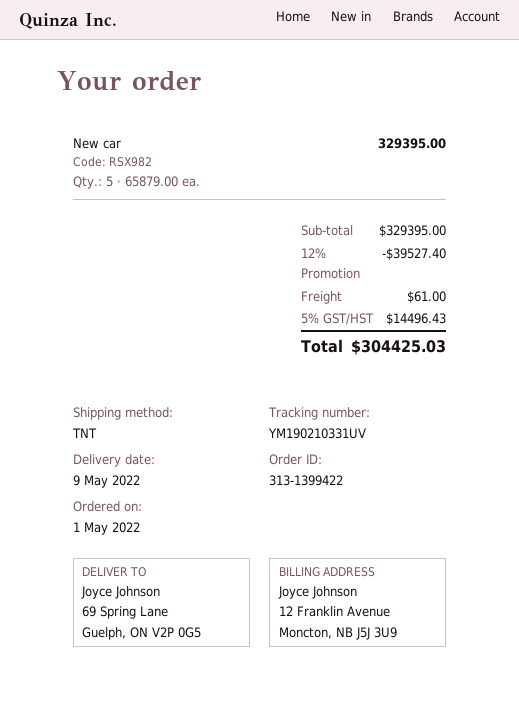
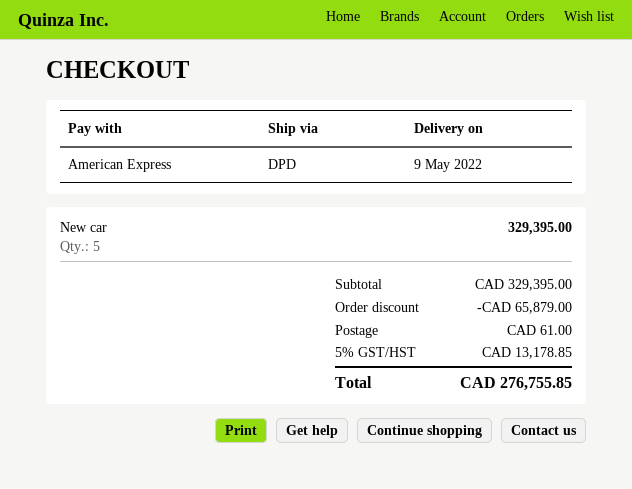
shipping method: TNT -> DPD
discount: 39527.40 -> 65879.00
tax: 5% = 14496.43 -> 5% = 13178.85
total: 304425.03 -> 276755.85

